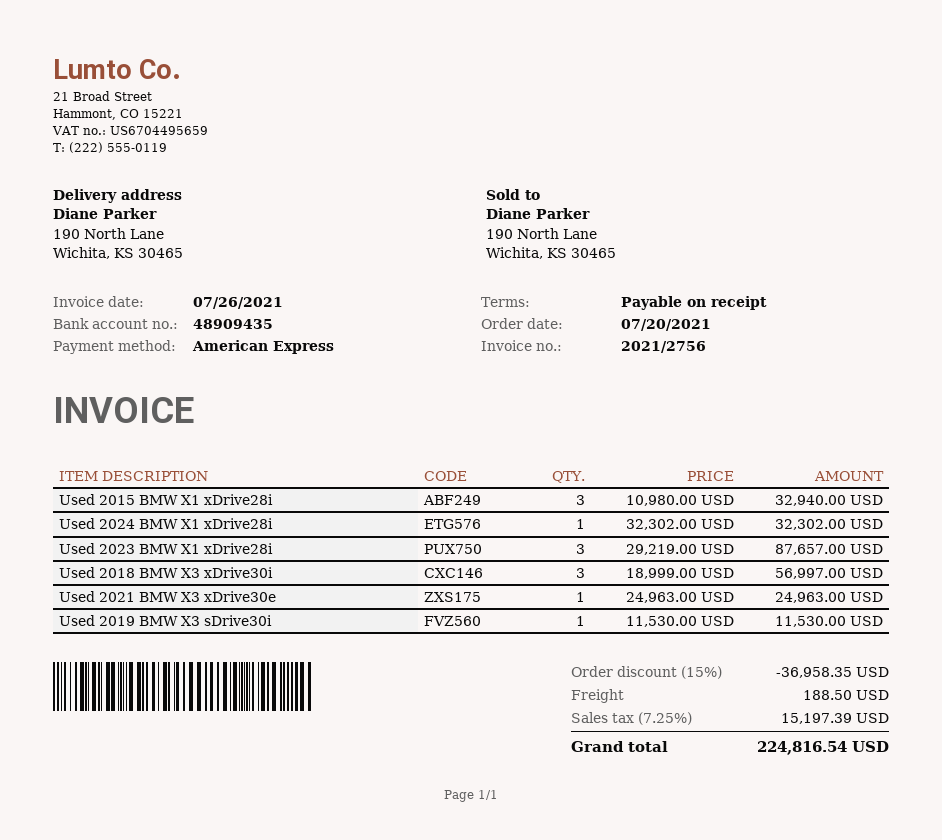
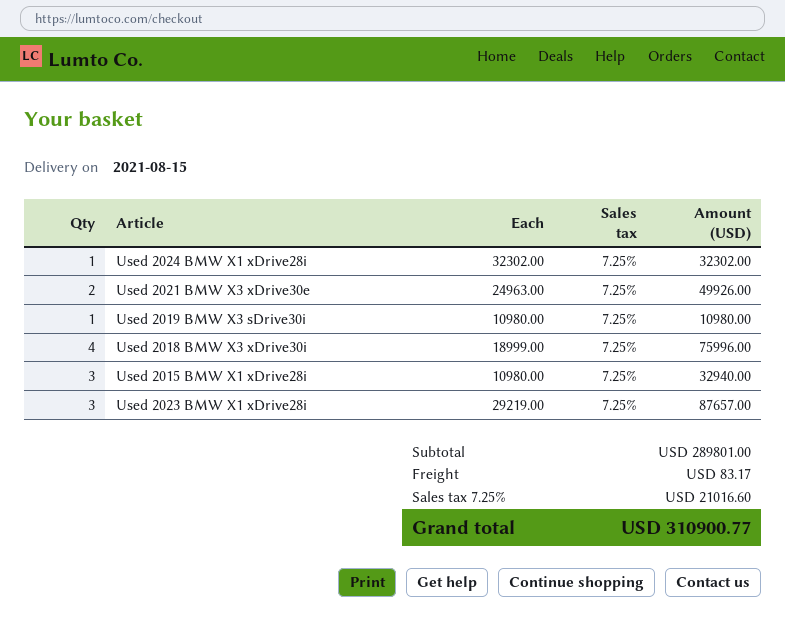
Used 2018 BMW X3 xDrive30i: 3 x 18999.00 = 56997.00 -> 4 x 18999.00 = 75996.00
Used 2021 BMW X3 xDrive30e: 1 x 24963.00 = 24963.00 -> 2 x 24963.00 = 49926.00
Used 2019 BMW X3 sDrive30i: 1 x 11530.00 = 11530.00 -> 1 x 10980.00 = 10980.00
discount: 15% = 36958.35 -> none
shipping: 188.50 -> 83.17
tax: 7.25% = 15197.39 -> 7.25% = 21016.60
total: 224816.54 -> 310900.77

